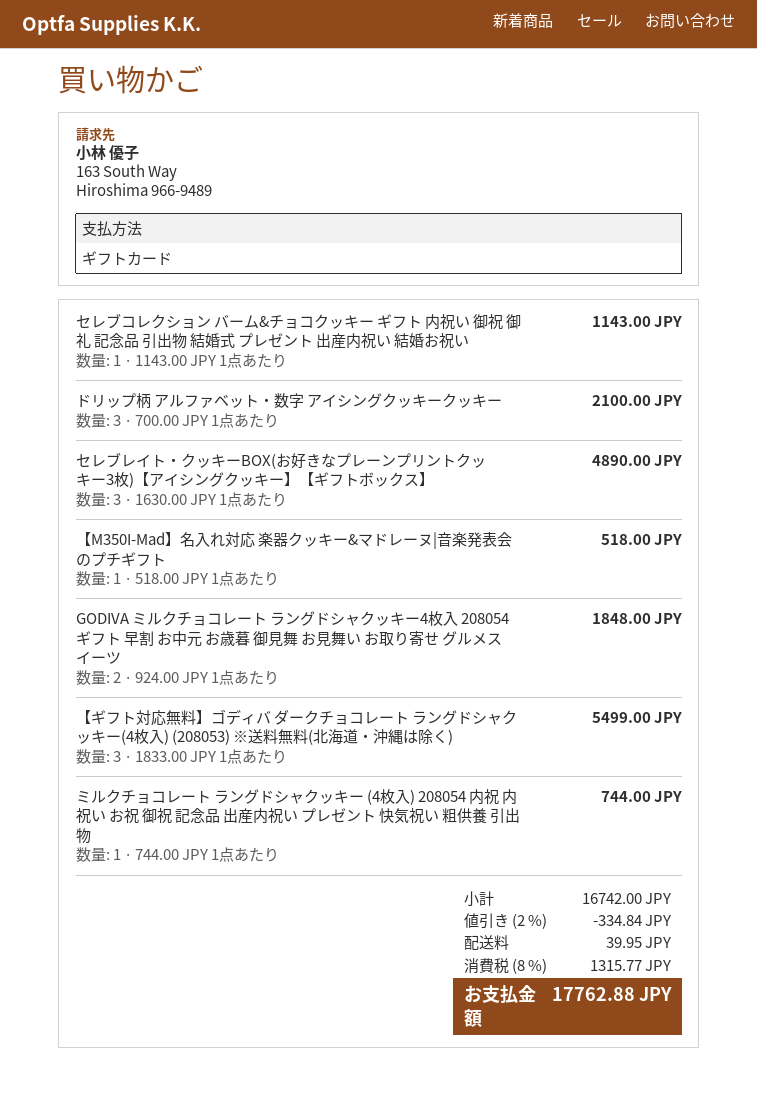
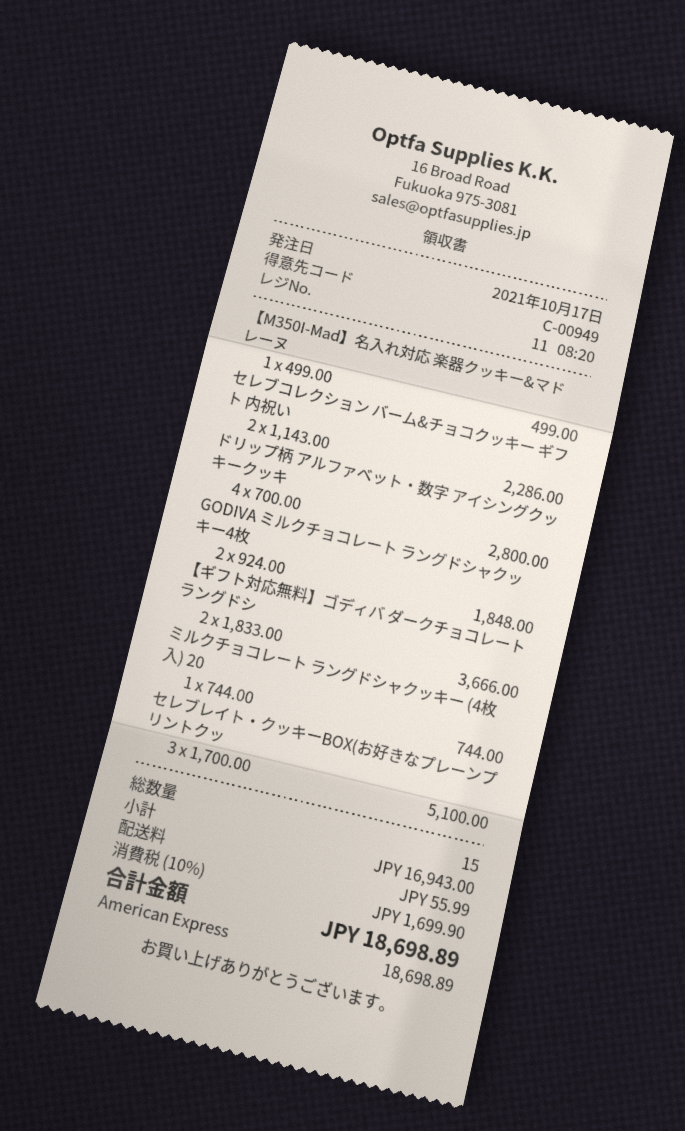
payment method: gift card -> American Express
セレブコレクション バーム&チョコクッキー ギフト 内祝い 御祝 御礼 記念品 引出物 結婚式 プレゼント 出産内祝い 結婚お祝い: 1 x 1143.00 = 1143.00 -> 2 x 1143.00 = 2286.00
ドリップ柄 アルファベット・数字 アイシングクッキークッキー: 3 x 700.00 = 2100.00 -> 4 x 700.00 = 2800.00
セレブレイト・クッキーBOX(お好きなプレーンプリントクッキー3枚)【アイシングクッキー】【ギフトボックス】: 3 x 1630.00 = 4890.00 -> 3 x 1700.00 = 5100.00
【M350I-Mad】名入れ対応 楽器クッキー&マドレーヌ|音楽発表会のプチギフト: 1 x 518.00 = 518.00 -> 1 x 499.00 = 499.00
【ギフト対応無料】ゴディバ ダークチョコレート ラングドシャクッキー(4枚入) (208053) ※送料無料(北海道・沖縄は除く): 3 x 1833.00 = 5499.00 -> 2 x 1833.00 = 3666.00
subtotal: 16742.00 -> 16943.00
discount: 2% = 334.84 -> none
shipping: 39.95 -> 55.99
tax: 8% = 1315.77 -> 10% = 1699.90
total: 17762.88 -> 18698.89

